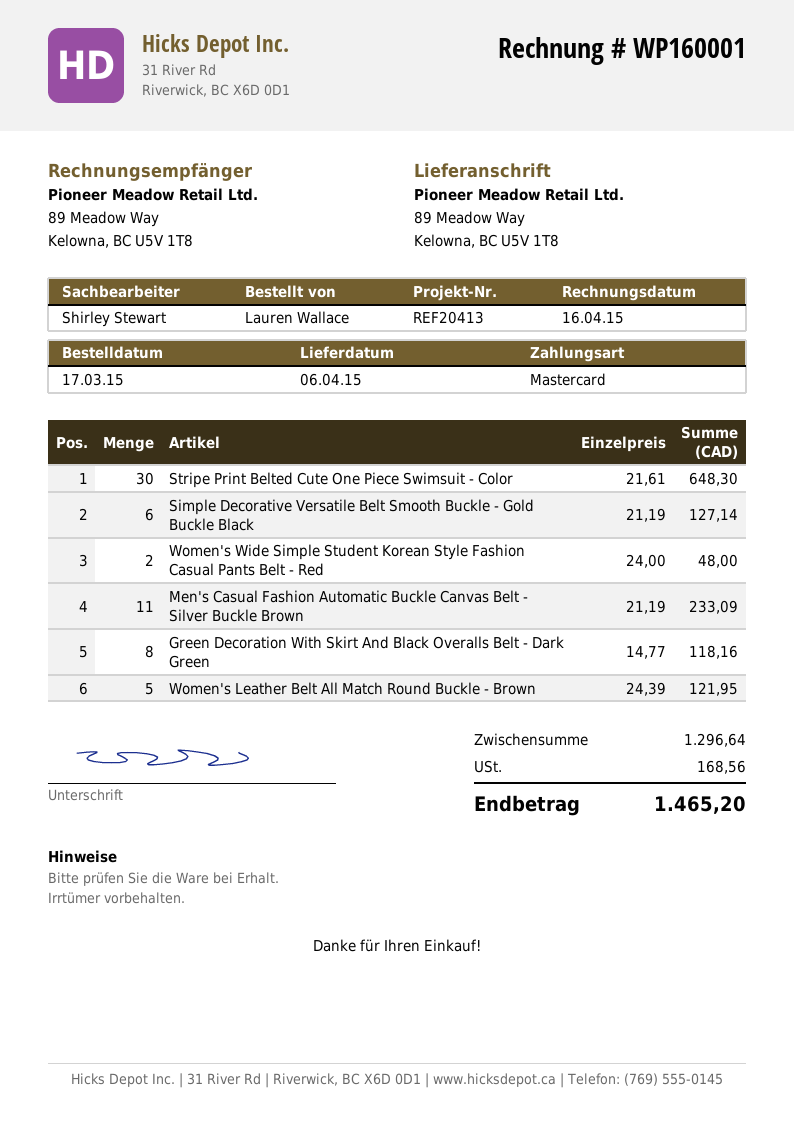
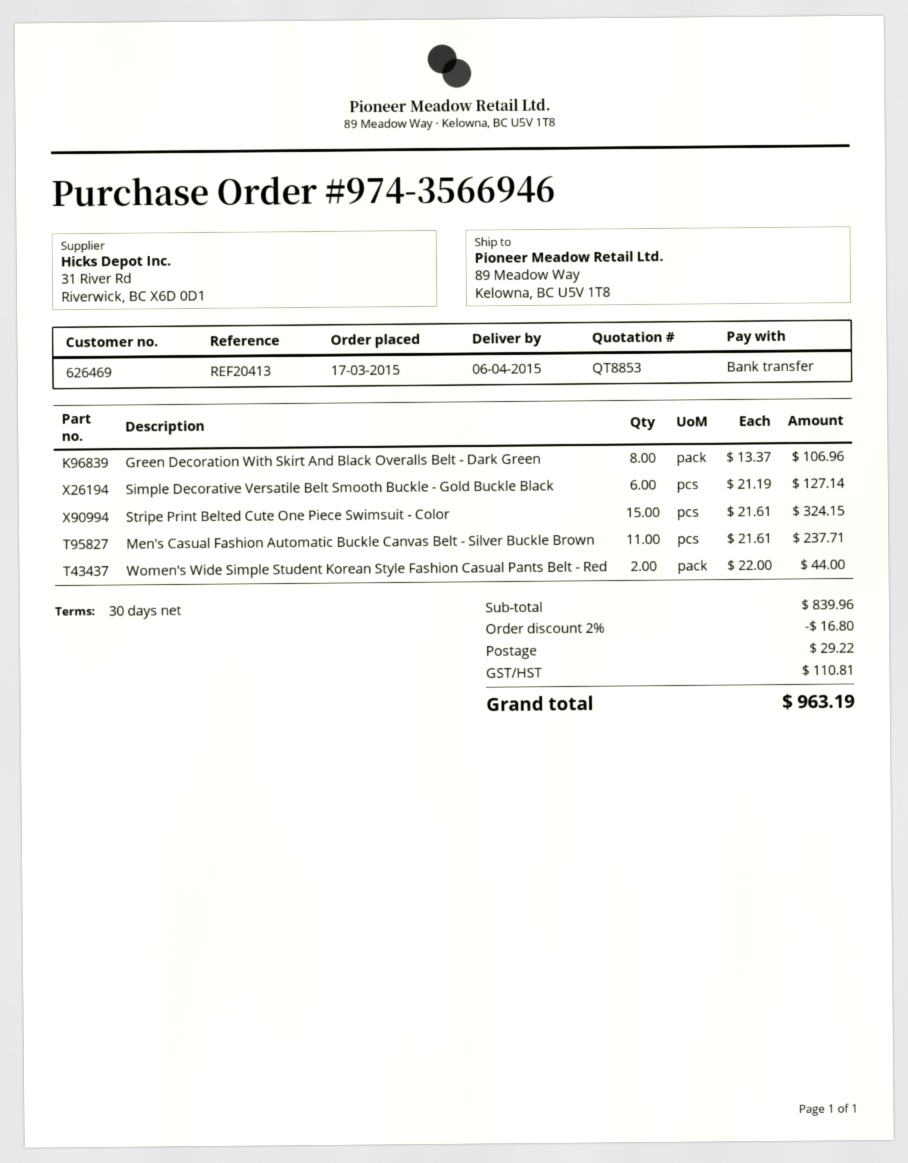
payment method: Mastercard -> bank transfer
Stripe Print Belted Cute One Piece Swimsuit - Color: 30 x 21.61 = 648.30 -> 15 x 21.61 = 324.15
Women's Wide Simple Student Korean Style Fashion Casual Pants Belt - Red: 2 x 24.00 = 48.00 -> 2 x 22.00 = 44.00
Men's Casual Fashion Automatic Buckle Canvas Belt - Silver Buckle Brown: 11 x 21.19 = 233.09 -> 11 x 21.61 = 237.71
Green Decoration With Skirt And Black Overalls Belt - Dark Green: 8 x 14.77 = 118.16 -> 8 x 13.37 = 106.96
Women's Leather Belt All Match Round Buckle - Brown: 5 x 24.39 = 121.95 -> none
subtotal: 1296.64 -> 839.96
discount: none -> 2% = 16.80
shipping: none -> 29.22
tax: 168.56 -> 110.81
total: 1465.20 -> 963.19

